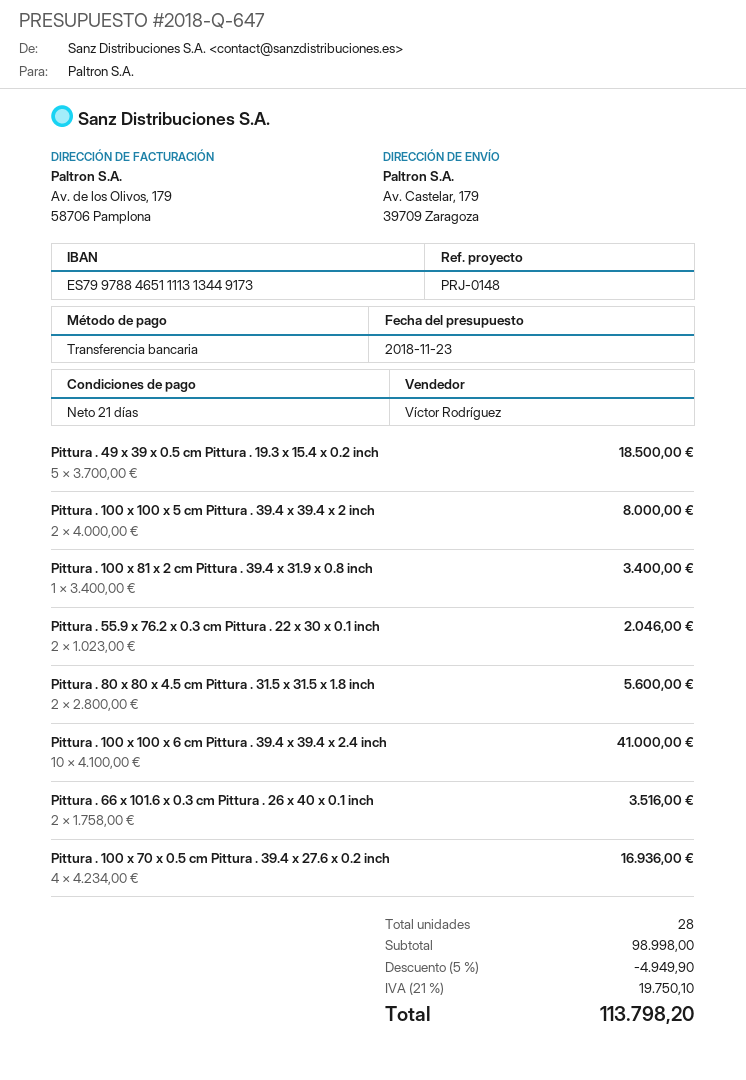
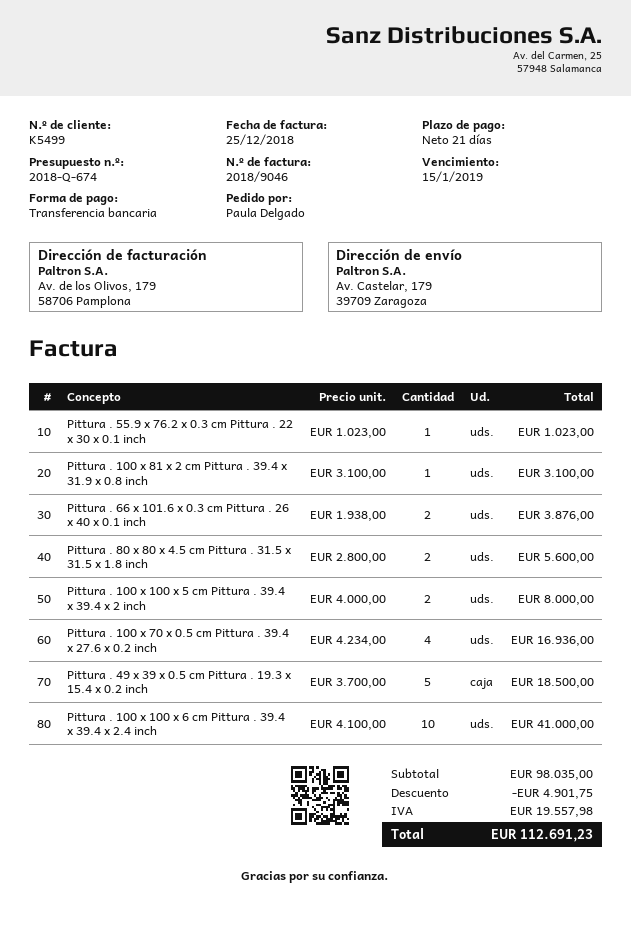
quote number: 2018-Q-647 -> 2018-Q-674
Pittura . 100 x 81 x 2 cm Pittura . 39.4 x 31.9 x 0.8 inch: 1 x 3400.00 = 3400.00 -> 1 x 3100.00 = 3100.00
Pittura . 55.9 x 76.2 x 0.3 cm Pittura . 22 x 30 x 0.1 inch: 2 x 1023.00 = 2046.00 -> 1 x 1023.00 = 1023.00
Pittura . 66 x 101.6 x 0.3 cm Pittura . 26 x 40 x 0.1 inch: 2 x 1758.00 = 3516.00 -> 2 x 1938.00 = 3876.00
subtotal: 98998.00 -> 98035.00
discount: 4949.90 -> 4901.75
tax: 19750.10 -> 19557.98
total: 113798.20 -> 112691.23

